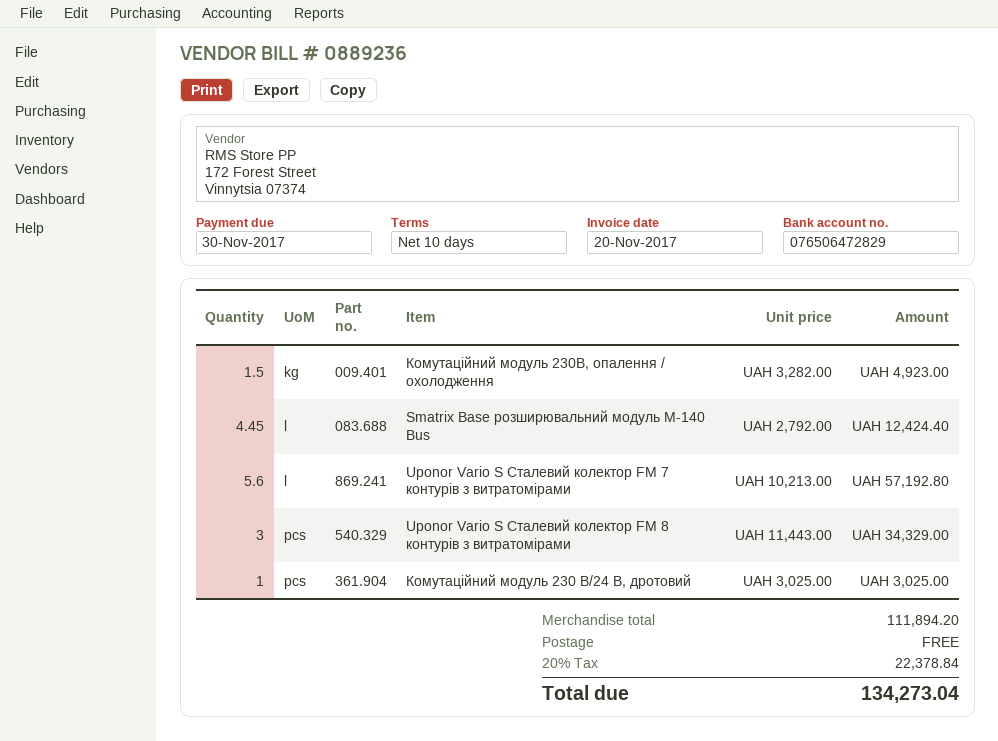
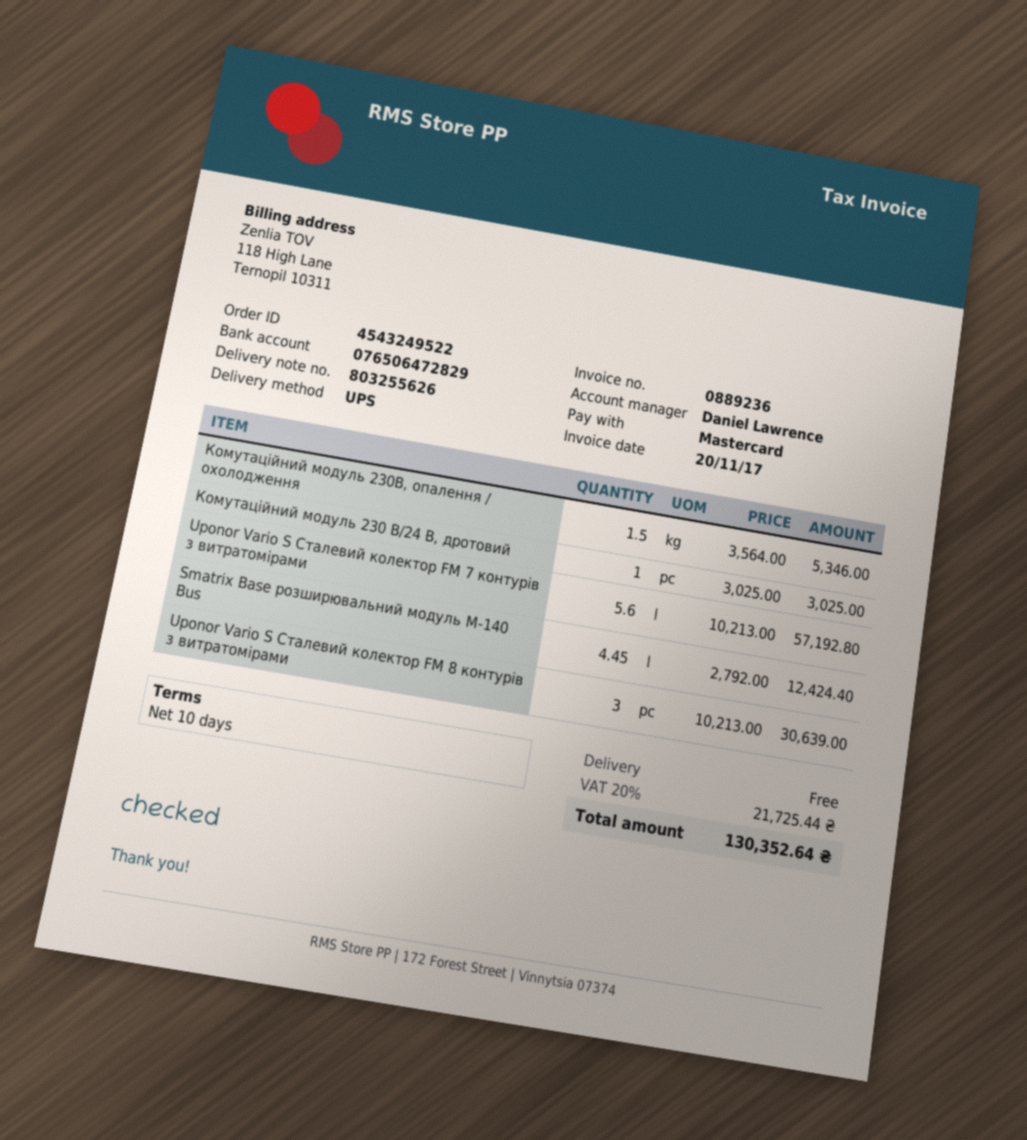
Комутаційний модуль 230В, опалення / охолодження: 1.5 x 3282.00 = 4923.00 -> 1.5 x 3564.00 = 5346.00
Uponor Vario S Сталевий колектор FM 8 контурів з витратомірами: 3 x 11443.00 = 34329.00 -> 3 x 10213.00 = 30639.00
tax: 20% = 22378.84 -> 20% = 21725.44
total: 134273.04 -> 130352.64

